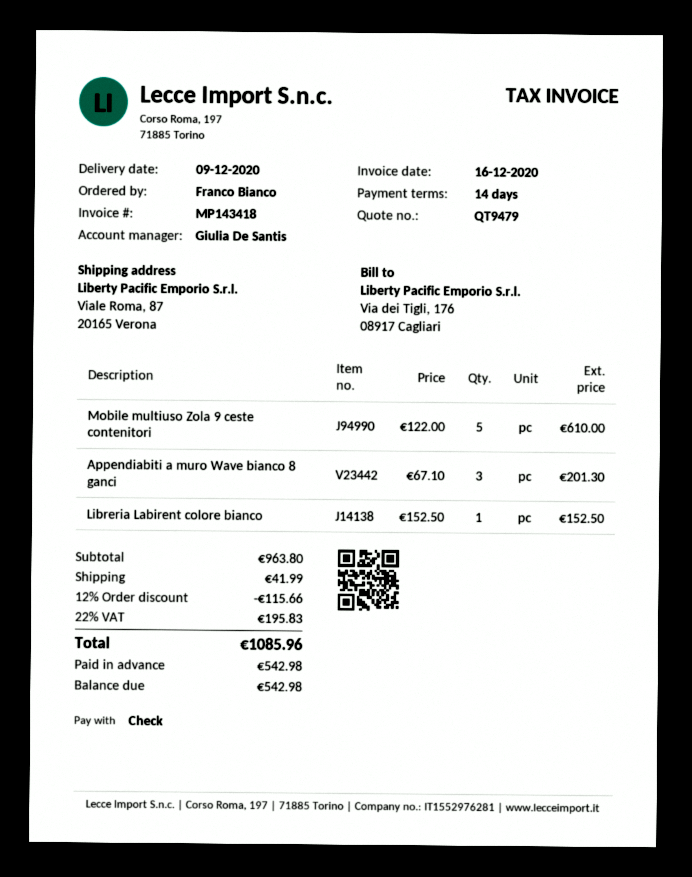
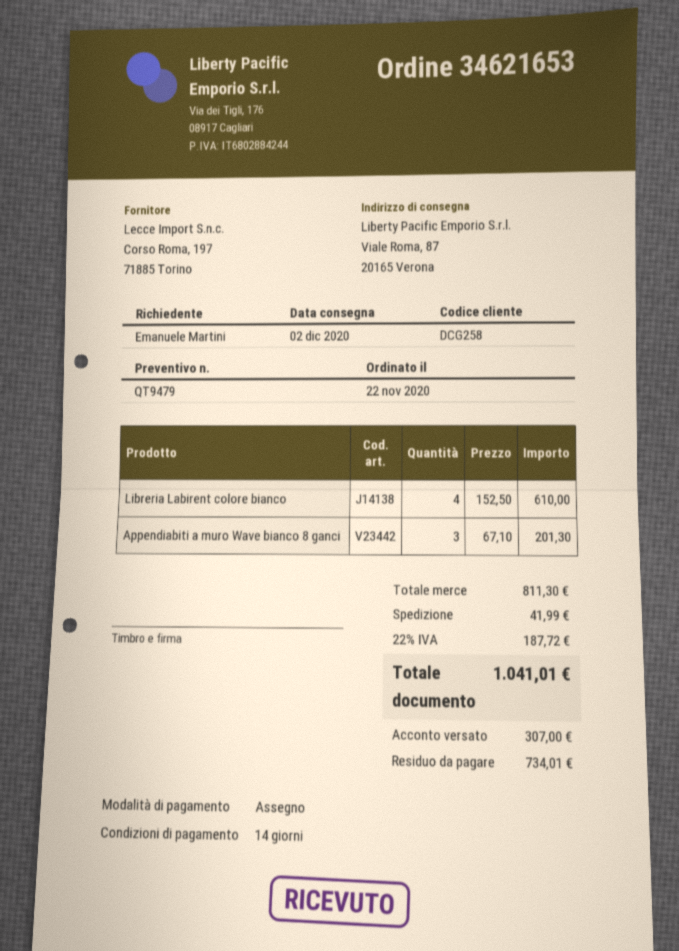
delivery date: 2020-12-09 -> 2020-12-02
ordered by: Franco Bianco -> Emanuele Martini
Mobile multiuso Zola 9 ceste contenitori: 5 x 122.00 = 610.00 -> none
Libreria Labirent colore bianco: 1 x 152.50 = 152.50 -> 4 x 152.50 = 610.00
subtotal: 963.80 -> 811.30
discount: 12% = 115.66 -> none
tax: 22% = 195.83 -> 22% = 187.72
total: 1085.96 -> 1041.01
deposit: 542.98 -> 307.00
balance: 542.98 -> 734.01

